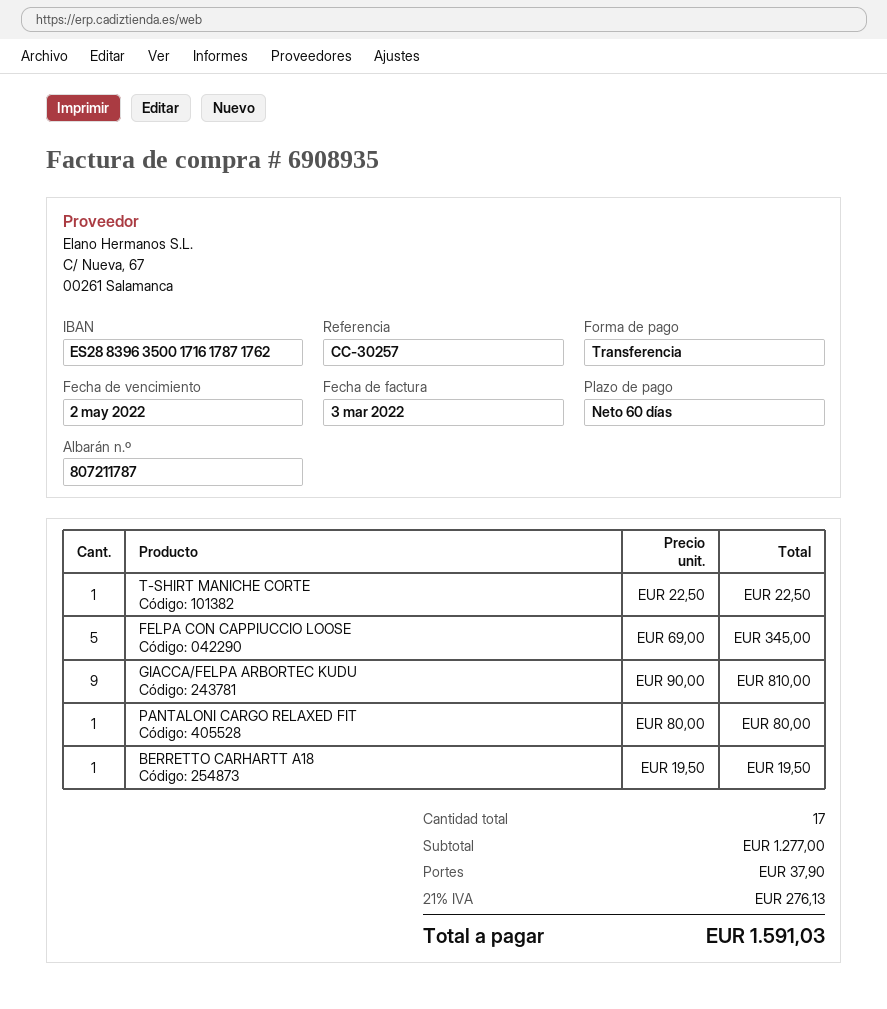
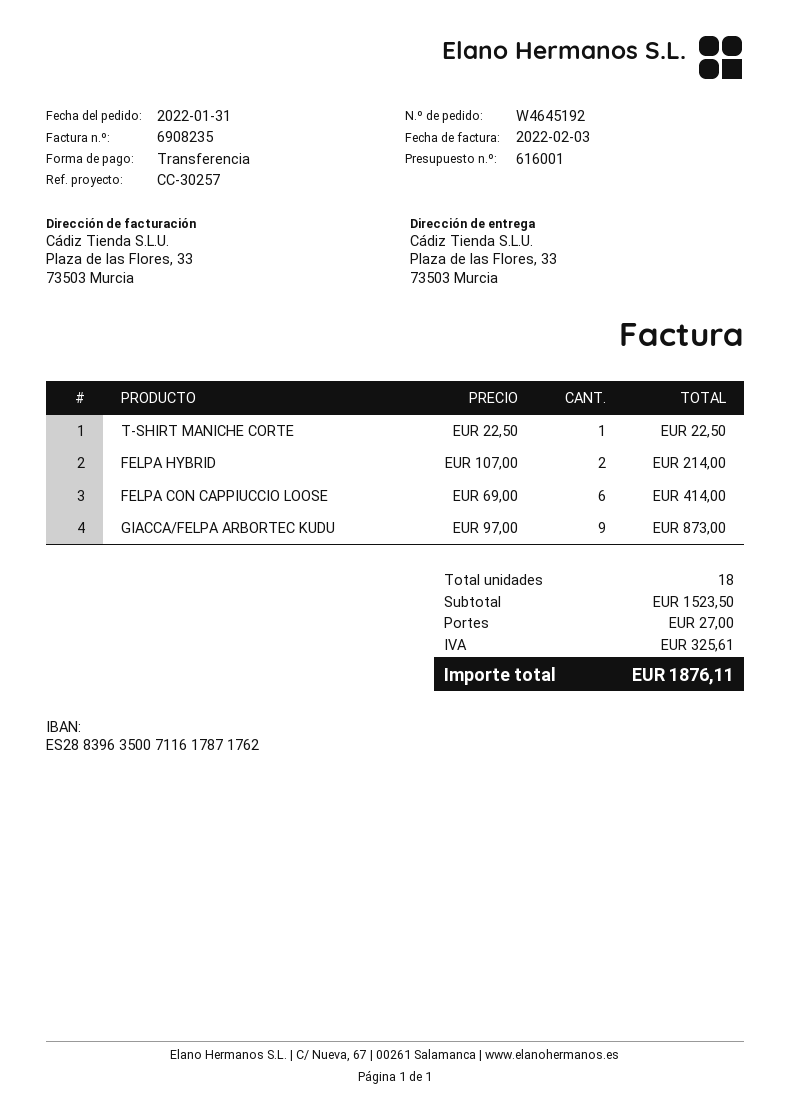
invoice number: 6908935 -> 6908235
invoice date: 2022-03-03 -> 2022-02-03
bank account: ES2883963500171617871762 -> ES2883963500711617871762
FELPA CON CAPPIUCCIO LOOSE: 5 x 69.00 = 345.00 -> 6 x 69.00 = 414.00
GIACCA/FELPA ARBORTEC KUDU: 9 x 90.00 = 810.00 -> 9 x 97.00 = 873.00
PANTALONI CARGO RELAXED FIT: 1 x 80.00 = 80.00 -> none
BERRETTO CARHARTT A18: 1 x 19.50 = 19.50 -> none
FELPA HYBRID: none -> 2 x 107.00 = 214.00
total quantity: 17 -> 18
subtotal: 1277.00 -> 1523.50
shipping: 37.90 -> 27.00
tax: 276.13 -> 325.61
total: 1591.03 -> 1876.11

